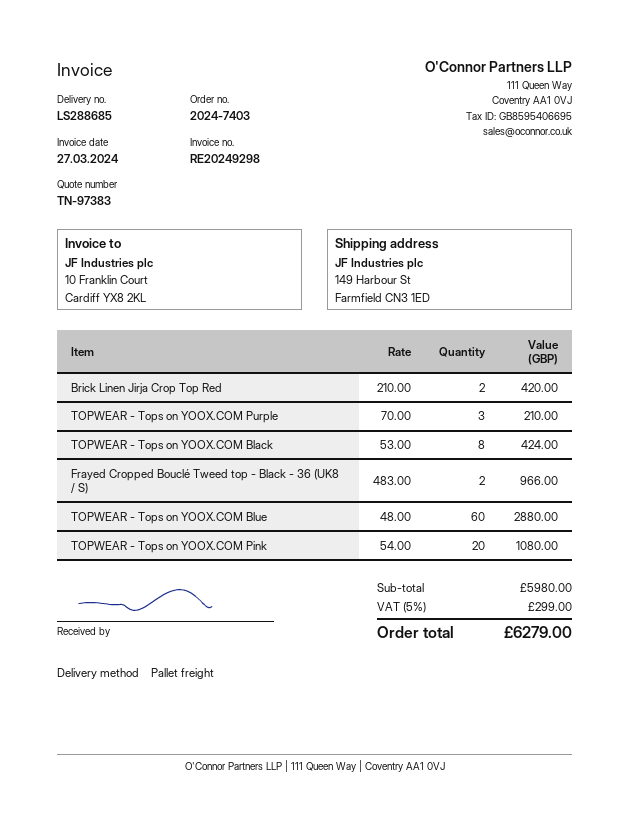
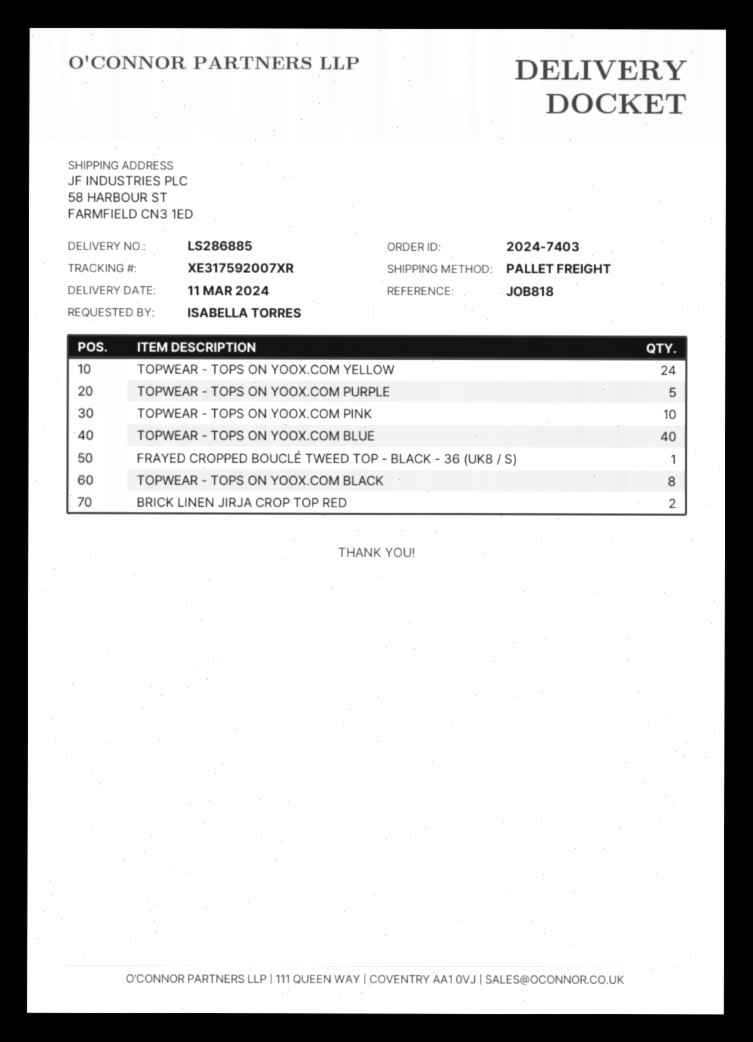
delivery note number: LS288685 -> LS286885
ship to: 149 Harbour St, Farmfield CN3 1ED -> 58 HARBOUR ST, FARMFIELD CN3 1ED
TOPWEAR - Tops on YOOX.COM Purple: 3 -> 5
Frayed Cropped Bouclé Tweed top - Black - 36 (UK8 / S): 2 -> 1
TOPWEAR - Tops on YOOX.COM Blue: 60 -> 40
TOPWEAR - Tops on YOOX.COM Pink: 20 -> 10
TOPWEAR - TOPS ON YOOX.COM YELLOW: none -> 24

